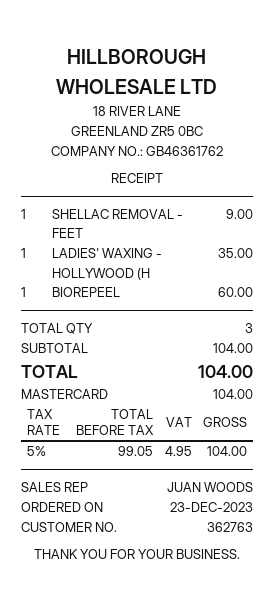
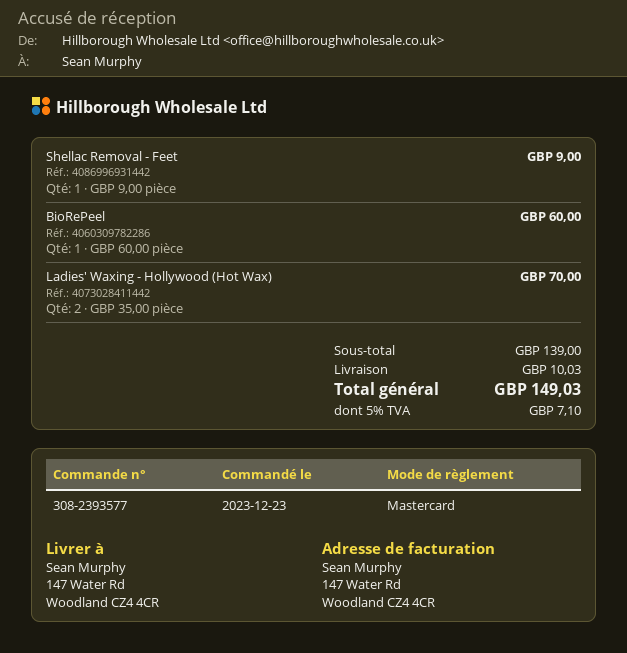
LADIES' WAXING - HOLLYWOOD (H: 1 x 35.00 = 35.00 -> 2 x 35.00 = 70.00
subtotal: 104.00 -> 139.00
shipping: none -> 10.03
tax: 5% = 4.95 -> 5% = 7.10
total: 104.00 -> 149.03

